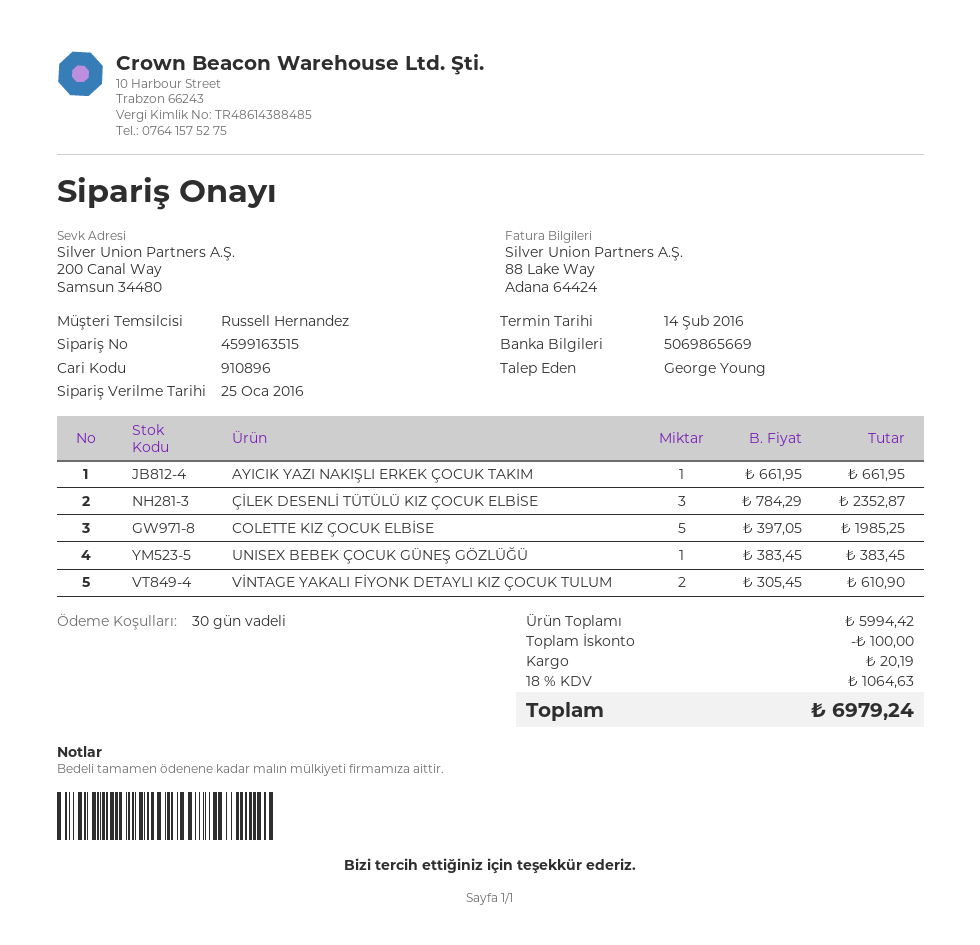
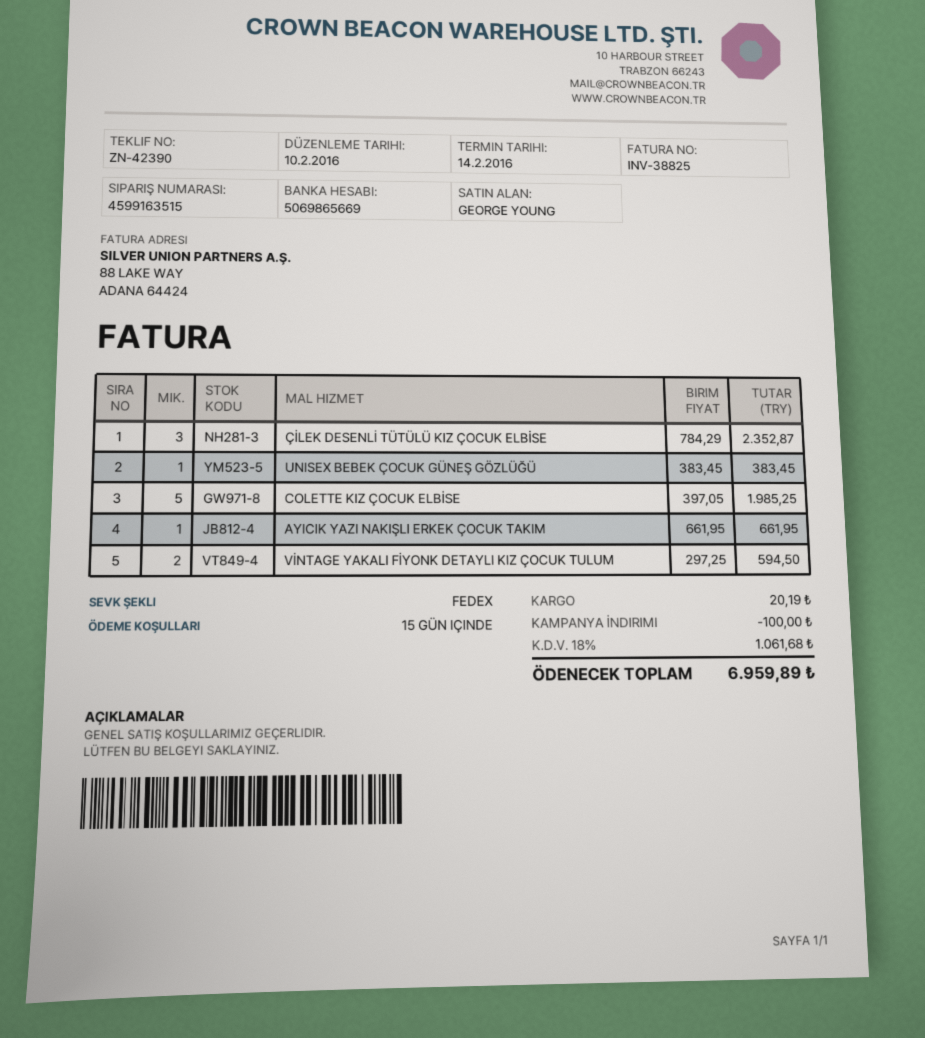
payment terms: 30 days -> 15 days
VİNTAGE YAKALI FİYONK DETAYLI KIZ ÇOCUK TULUM: 2 x 305.45 = 610.90 -> 2 x 297.25 = 594.50
tax: 18% = 1064.63 -> 18% = 1061.68
total: 6979.24 -> 6959.89

